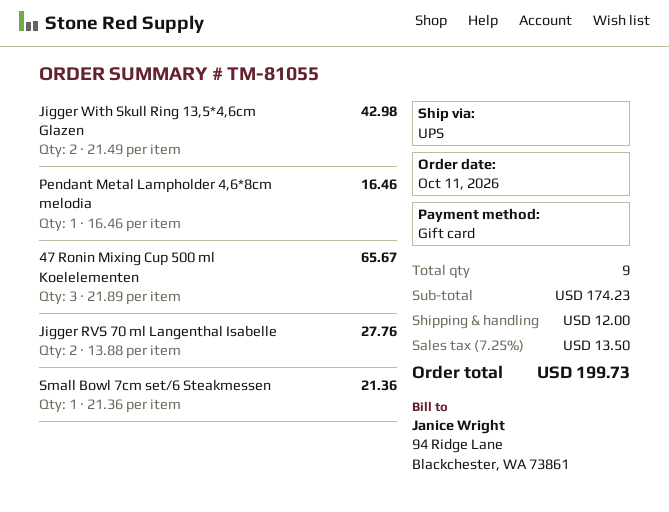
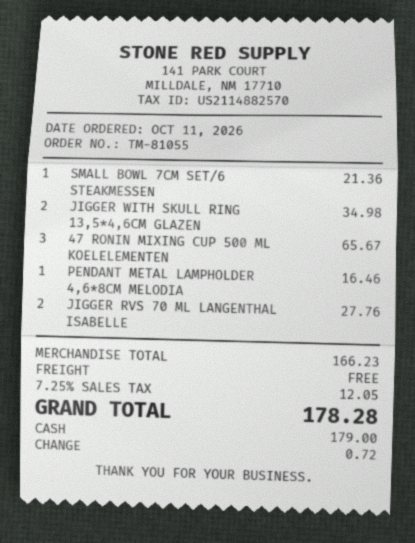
payment method: gift card -> cash
Jigger With Skull Ring 13,5*4,6cm Glazen: 2 for 42.98 -> 2 for 34.98
subtotal: 174.23 -> 166.23
shipping: 12.00 -> 0.00
tax: 7.25% = 13.50 -> 7.25% = 12.05
total: 199.73 -> 178.28

